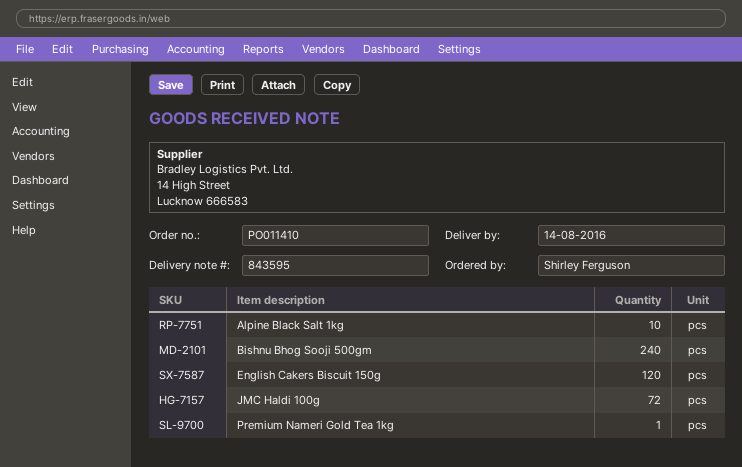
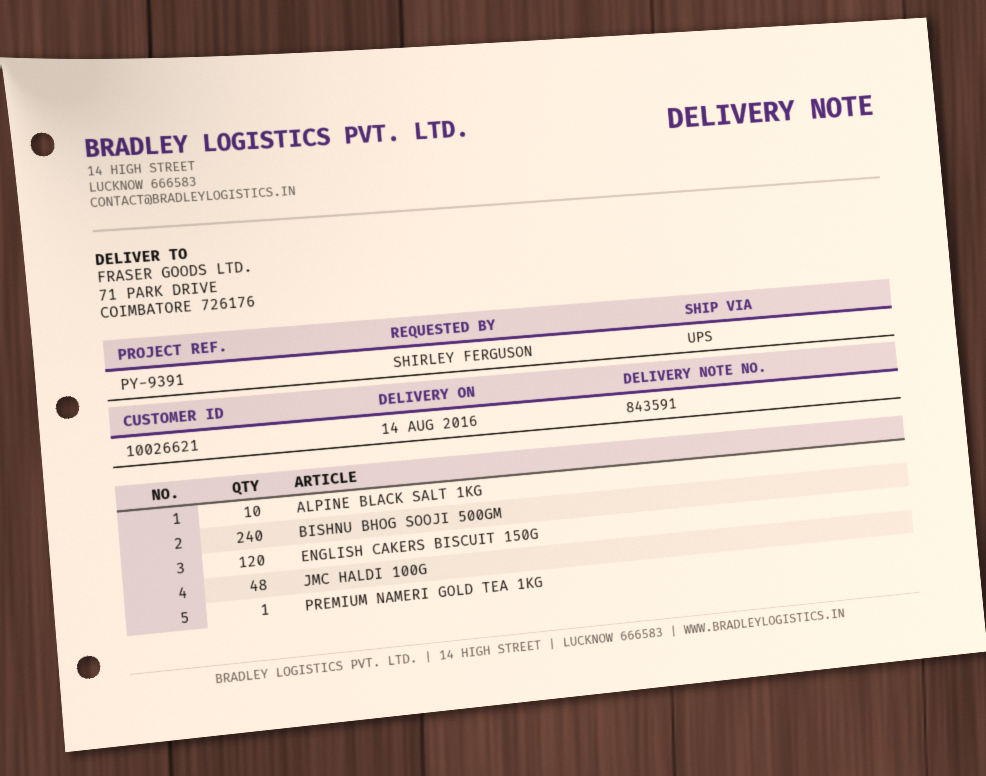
delivery note number: 843595 -> 843591
JMC Haldi 100g: 72 -> 48

